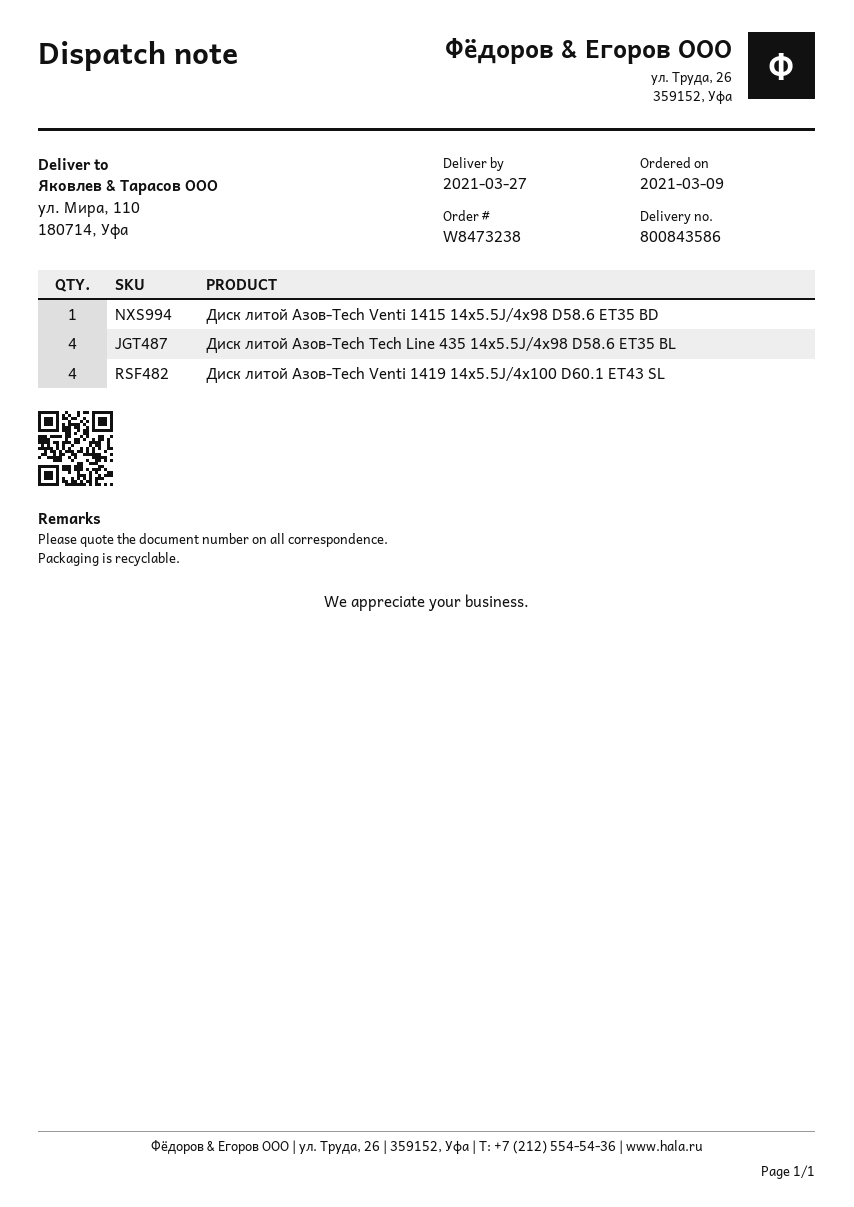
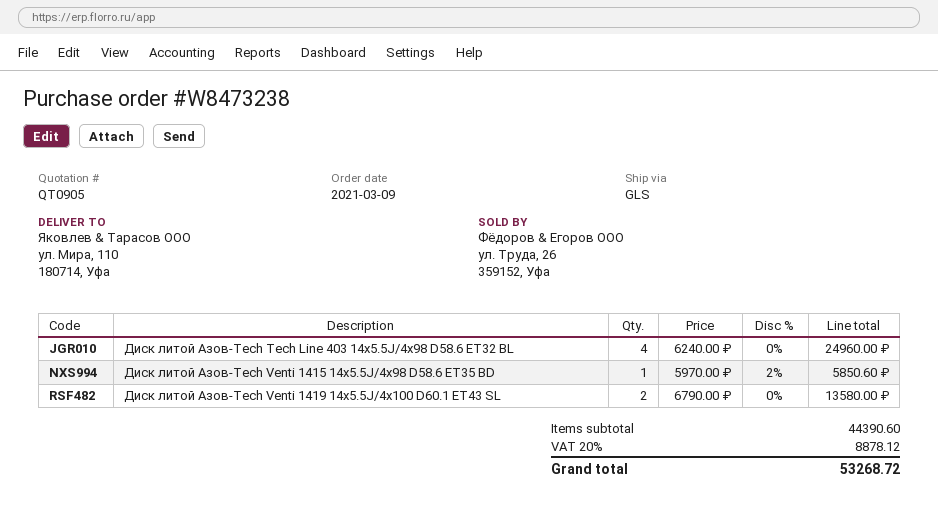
Диск литой Азов-Tech Tech Line 435 14x5.5J/4x98 D58.6 ET35 BL: 4 -> none
Диск литой Азов-Tech Venti 1419 14x5.5J/4x100 D60.1 ET43 SL: 4 -> 2
Диск литой Азов-Tech Tech Line 403 14x5.5J/4x98 D58.6 ET32 BL: none -> 4

